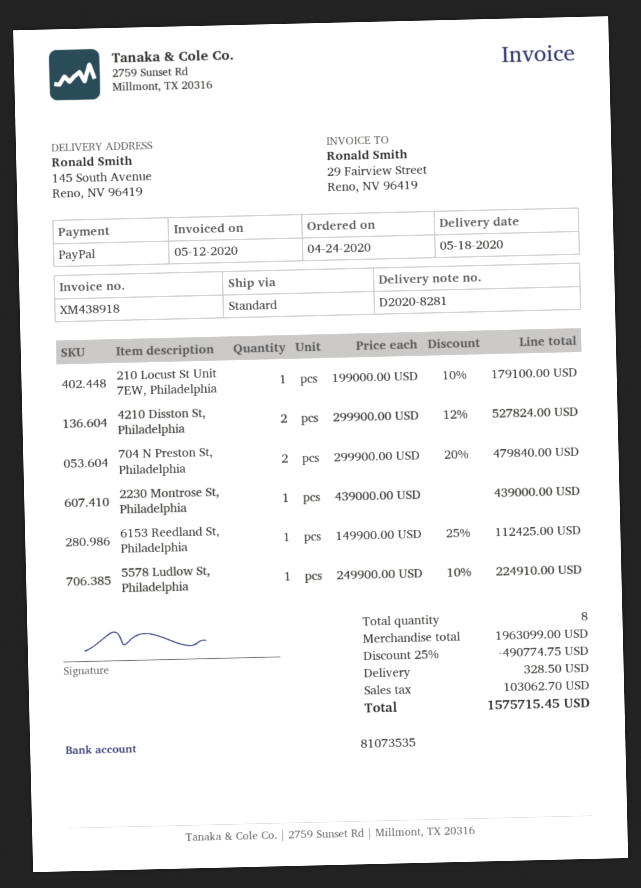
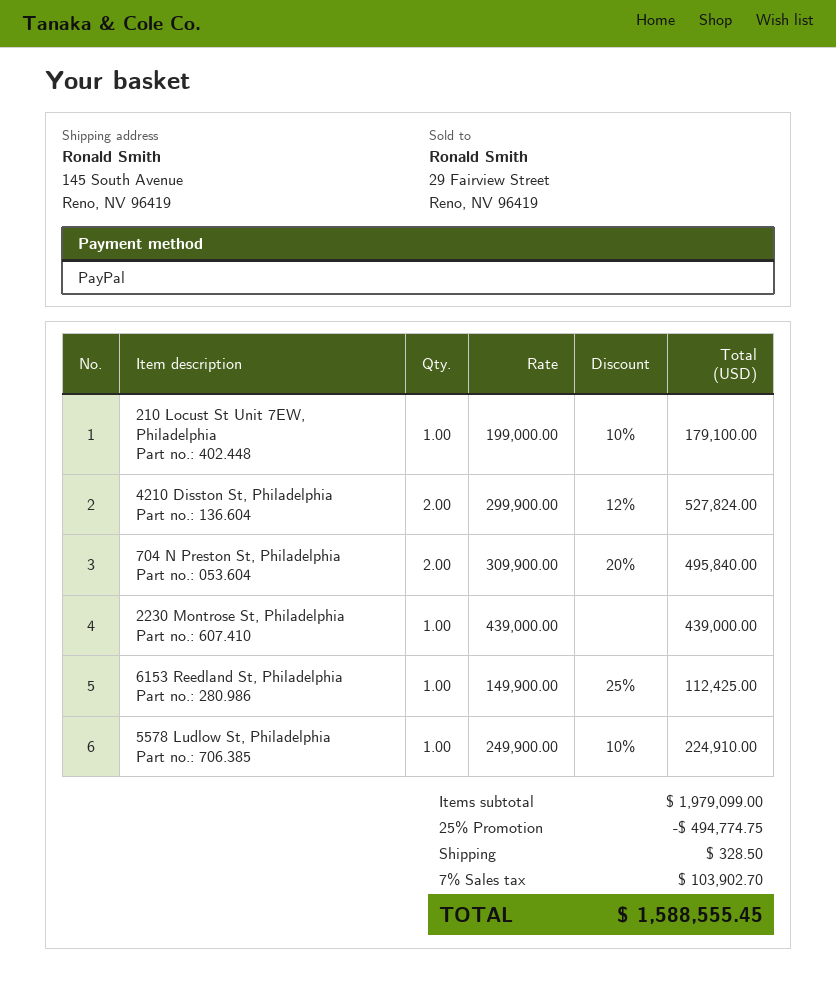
704 N Preston St, Philadelphia: 2 x 299900.00 - 20% = 479840.00 -> 2 x 309900.00 - 20% = 495840.00
subtotal: 1963099.00 -> 1979099.00
discount: 25% = 490774.75 -> 25% = 494774.75
tax: 103062.70 -> 103902.70
total: 1575715.45 -> 1588555.45

